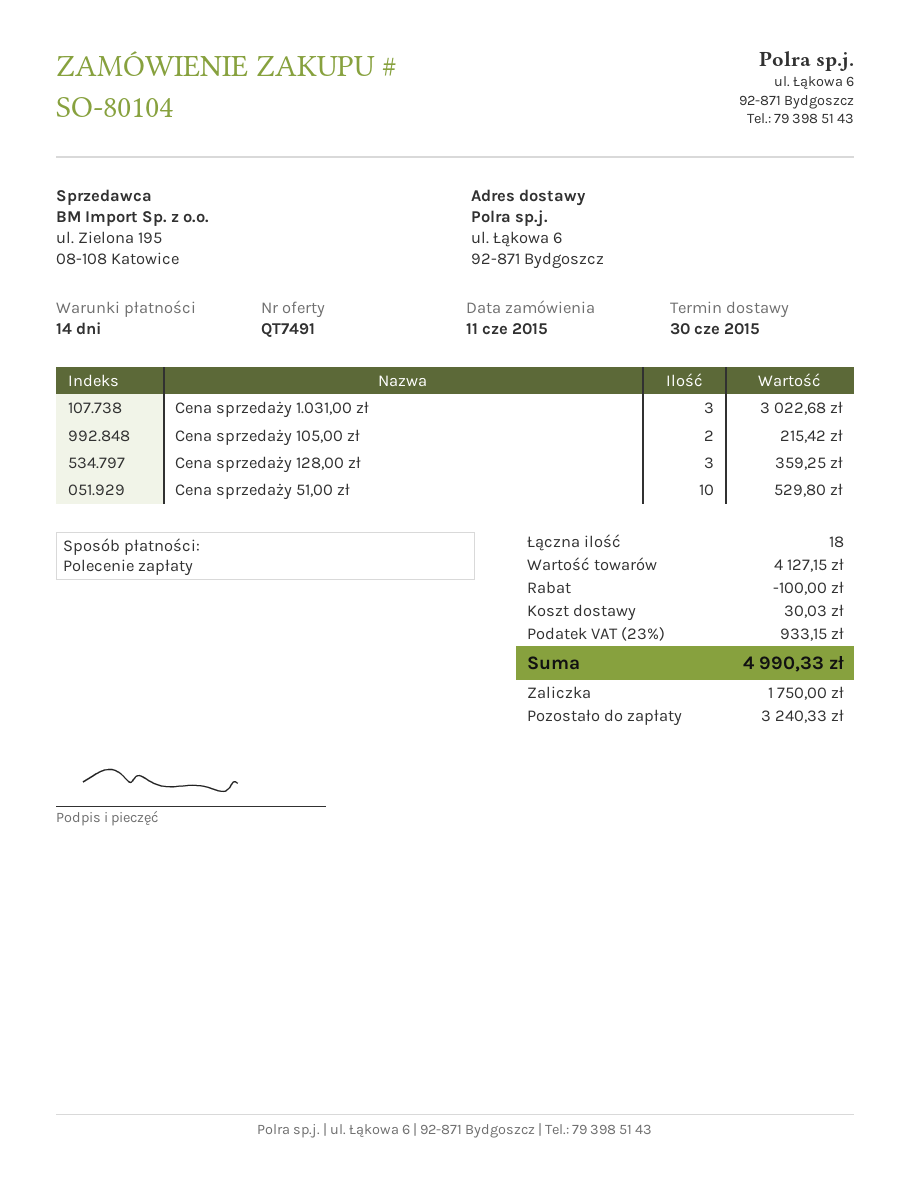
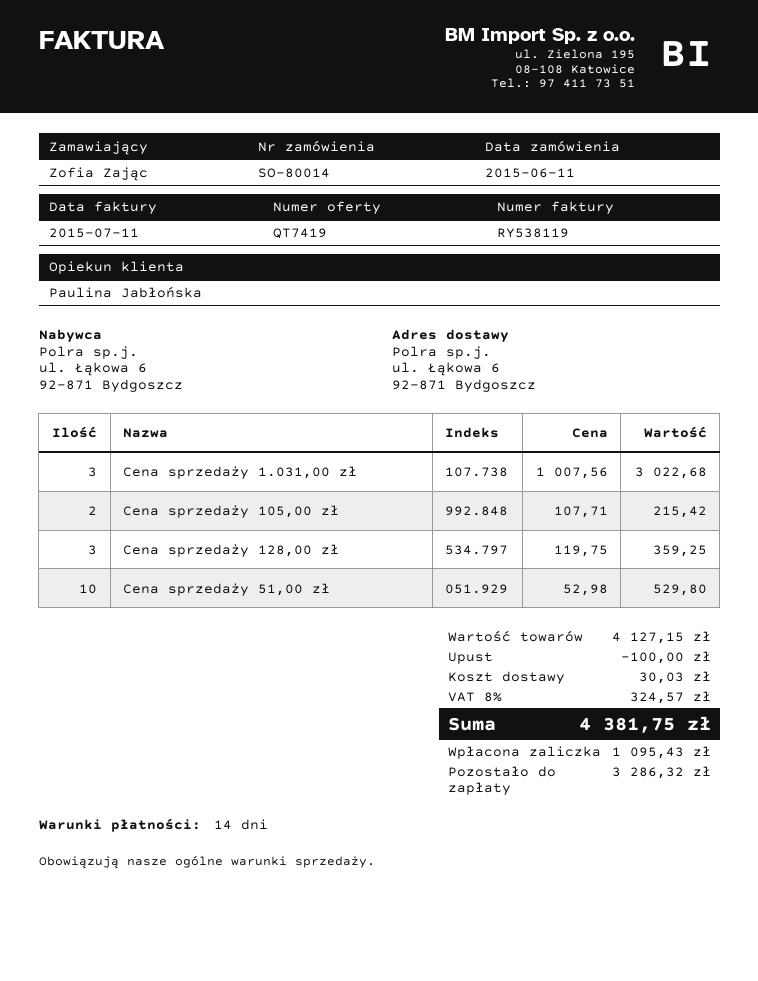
quote number: QT7491 -> QT7419
order number: SO-80104 -> SO-80014
tax: 23% = 933.15 -> 8% = 324.57
total: 4990.33 -> 4381.75
deposit: 1750.00 -> 1095.43
balance: 3240.33 -> 3286.32

